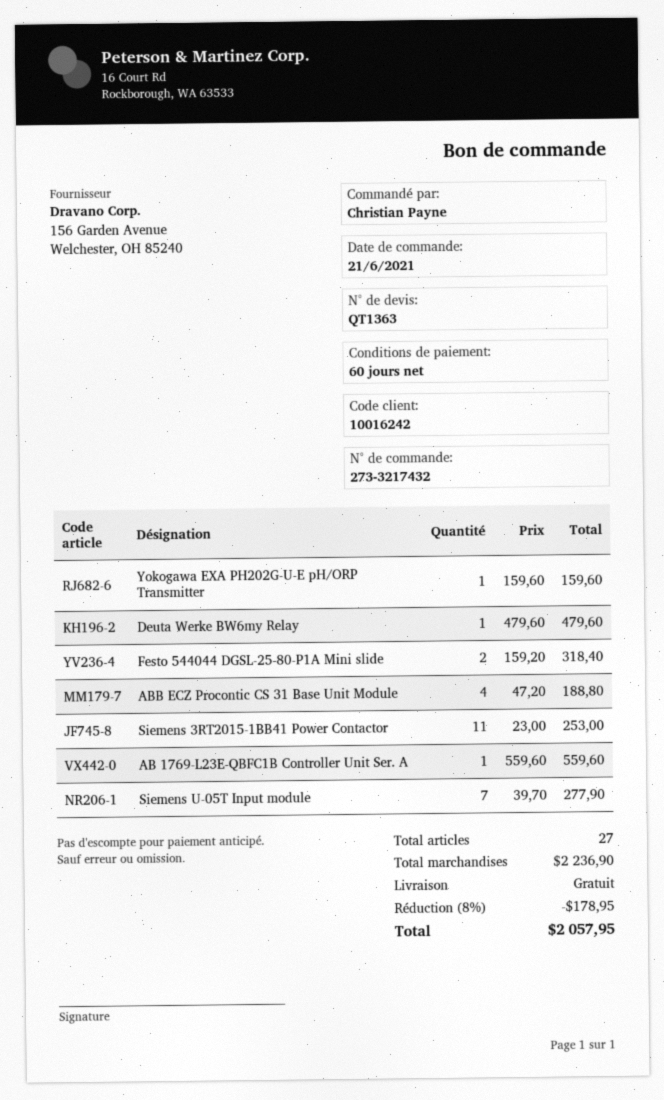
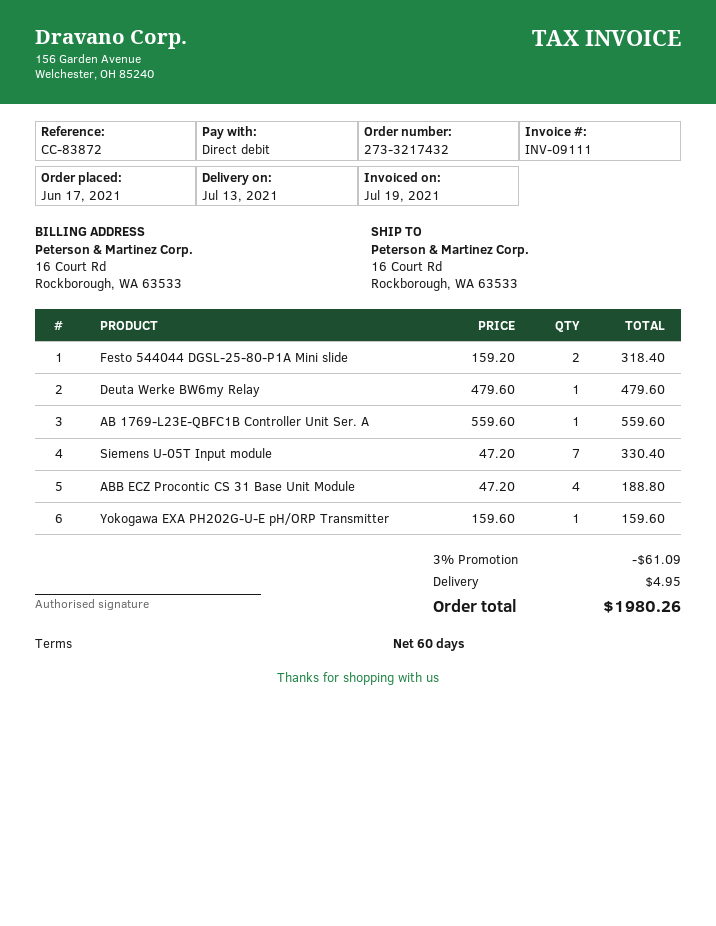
order date: 2021-06-21 -> 2021-06-17
Siemens 3RT2015-1BB41 Power Contactor: 11 x 23.00 = 253.00 -> none
Siemens U-05T Input module: 7 x 39.70 = 277.90 -> 7 x 47.20 = 330.40
discount: 8% = 178.95 -> 3% = 61.09
shipping: 0.00 -> 4.95
total: 2057.95 -> 1980.26

